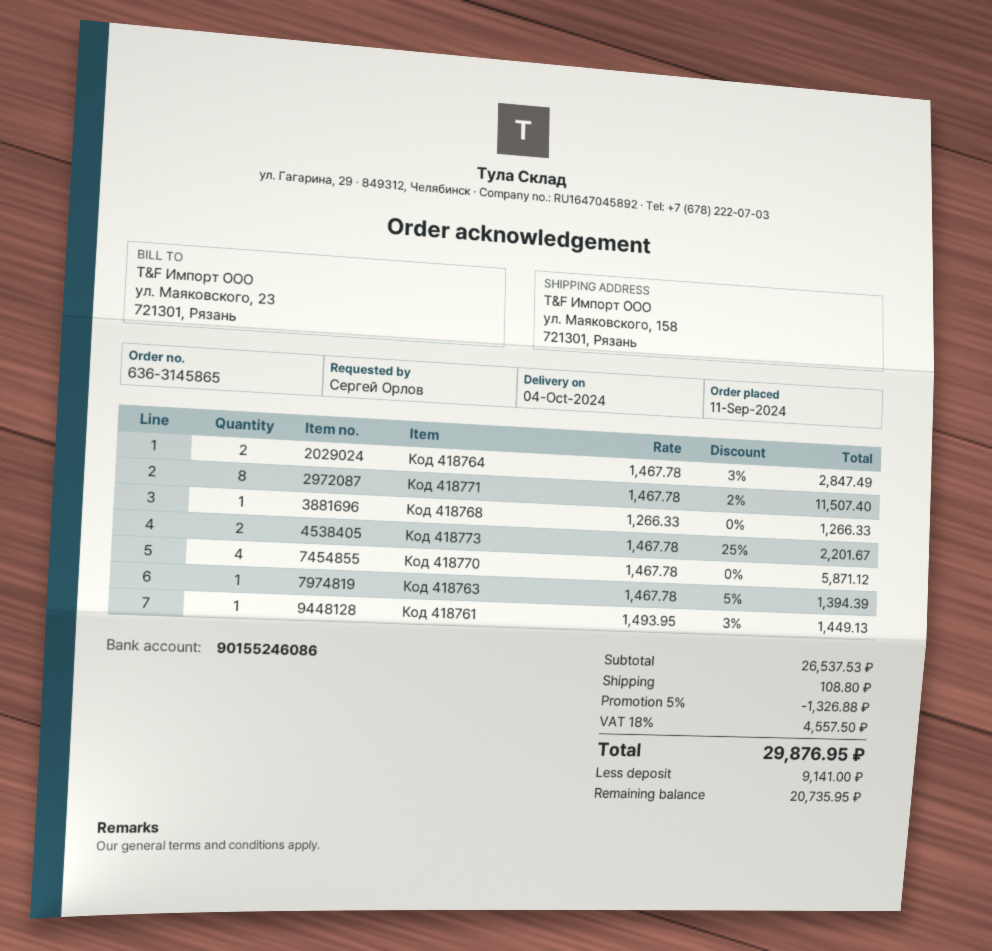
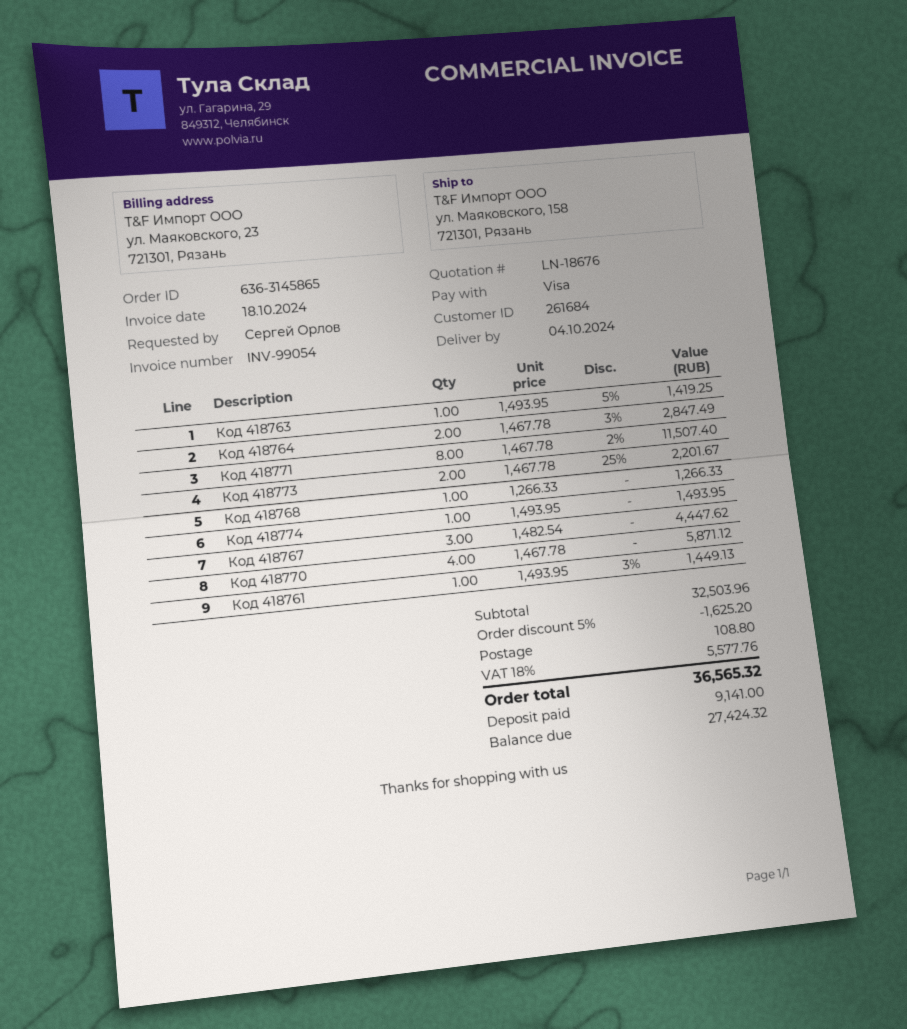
Код 418763: 1 x 1467.78 - 5% = 1394.39 -> 1 x 1493.95 - 5% = 1419.25
Код 418774: none -> 1 x 1493.95 = 1493.95
Код 418767: none -> 3 x 1482.54 = 4447.62
subtotal: 26537.53 -> 32503.96
discount: 5% = 1326.88 -> 5% = 1625.20
tax: 18% = 4557.50 -> 18% = 5577.76
total: 29876.95 -> 36565.32
balance: 20735.95 -> 27424.32

